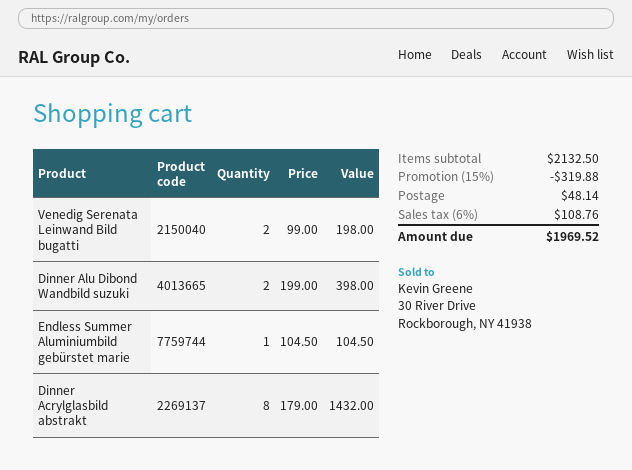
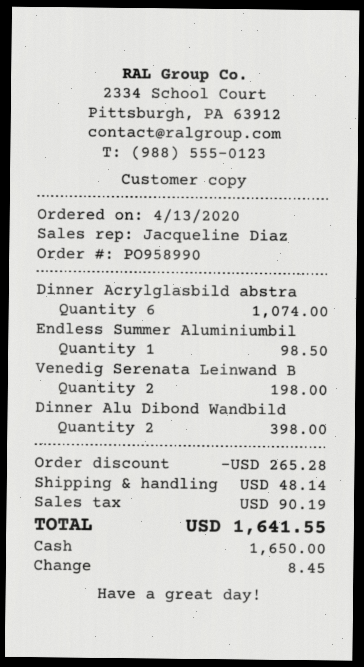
Endless Summer Aluminiumbild gebürstet marie: 1 for 104.50 -> 1 for 98.50
Dinner Acrylglasbild abstrakt: 8 for 1432.00 -> 6 for 1074.00
discount: 319.88 -> 265.28
tax: 108.76 -> 90.19
total: 1969.52 -> 1641.55

